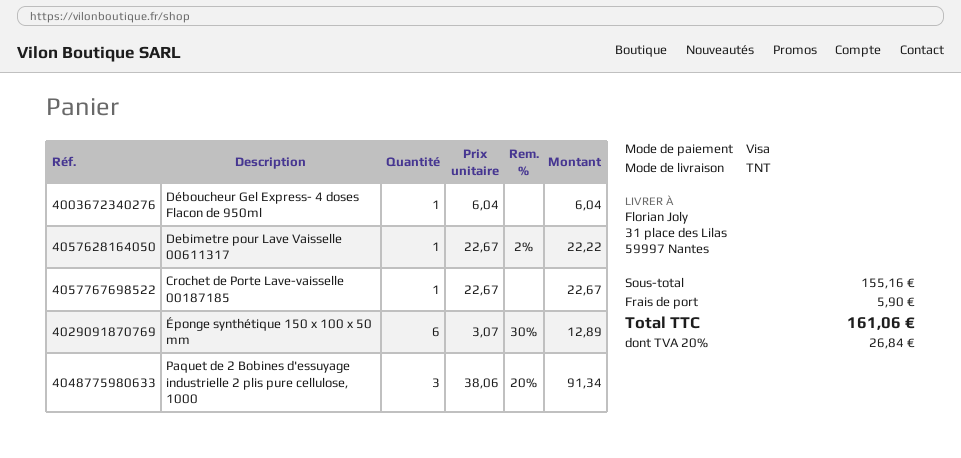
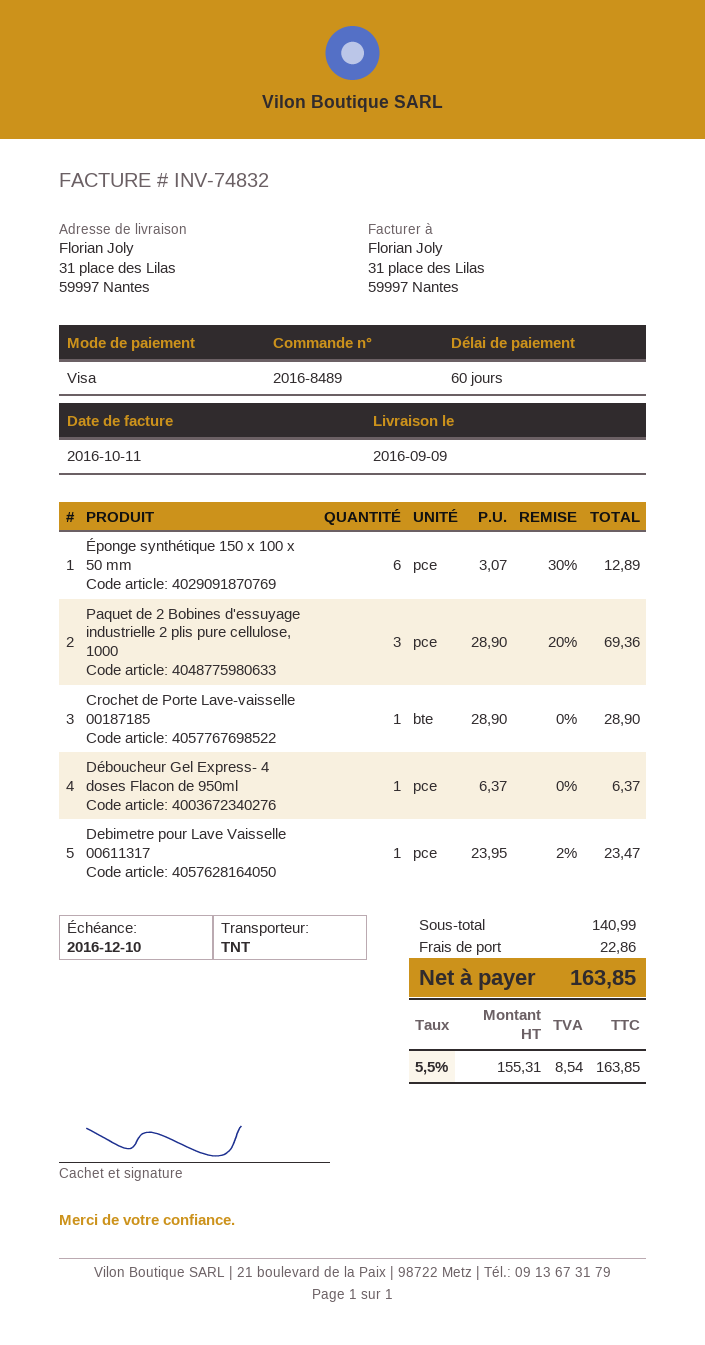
Déboucheur Gel Express- 4 doses Flacon de 950ml: 1 x 6.04 = 6.04 -> 1 x 6.37 = 6.37
Debimetre pour Lave Vaisselle 00611317: 1 x 22.67 - 2% = 22.22 -> 1 x 23.95 - 2% = 23.47
Crochet de Porte Lave-vaisselle 00187185: 1 x 22.67 = 22.67 -> 1 x 28.90 = 28.90
Paquet de 2 Bobines d'essuyage industrielle 2 plis pure cellulose, 1000: 3 x 38.06 - 20% = 91.34 -> 3 x 28.90 - 20% = 69.36
subtotal: 155.16 -> 140.99
shipping: 5.90 -> 22.86
tax: 20% = 26.84 -> 5.5% = 8.54
total: 161.06 -> 163.85

